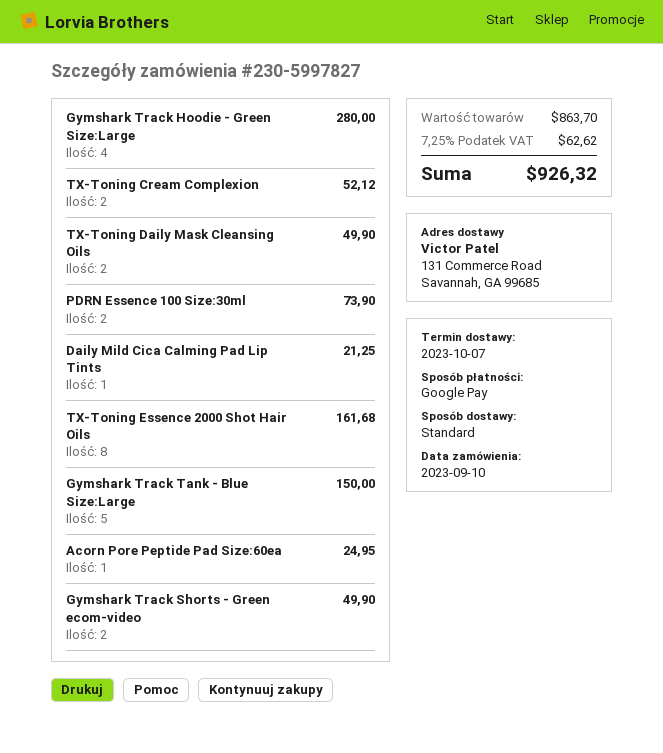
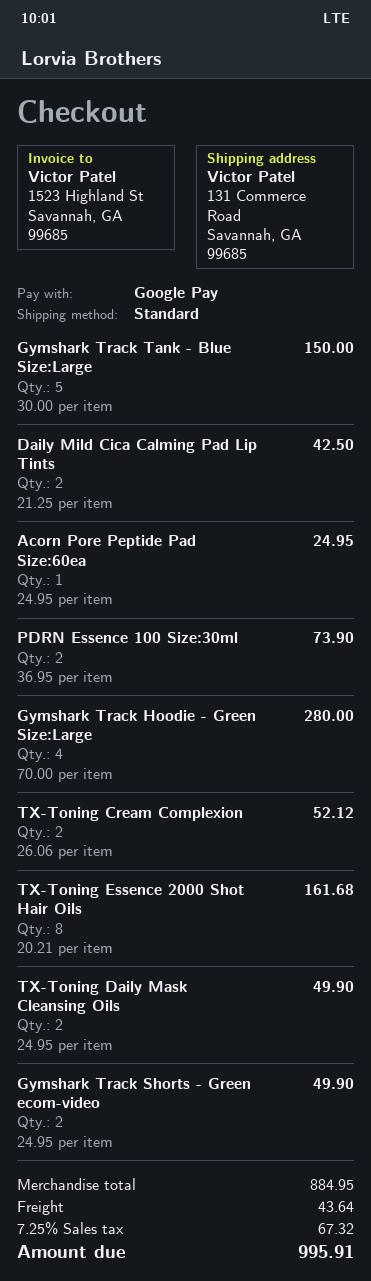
Daily Mild Cica Calming Pad Lip Tints: 1 for 21.25 -> 2 for 42.50
subtotal: 863.70 -> 884.95
shipping: none -> 43.64
tax: 7.25% = 62.62 -> 7.25% = 67.32
total: 926.32 -> 995.91

